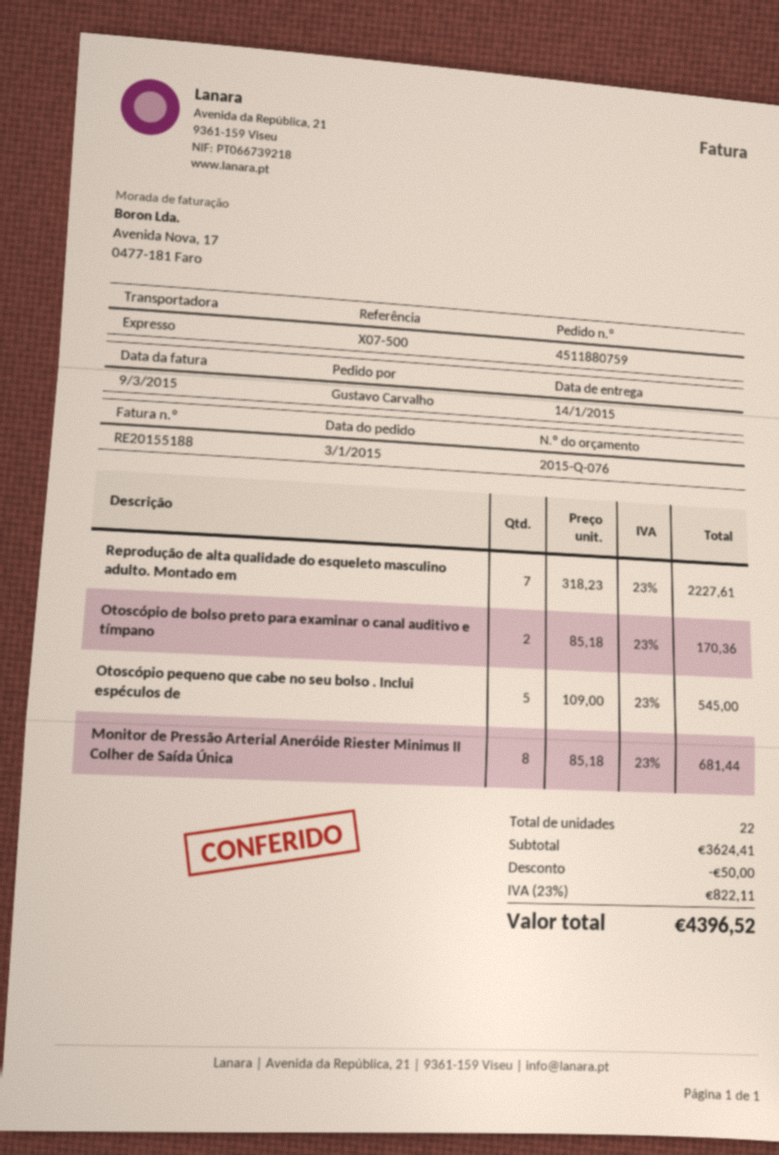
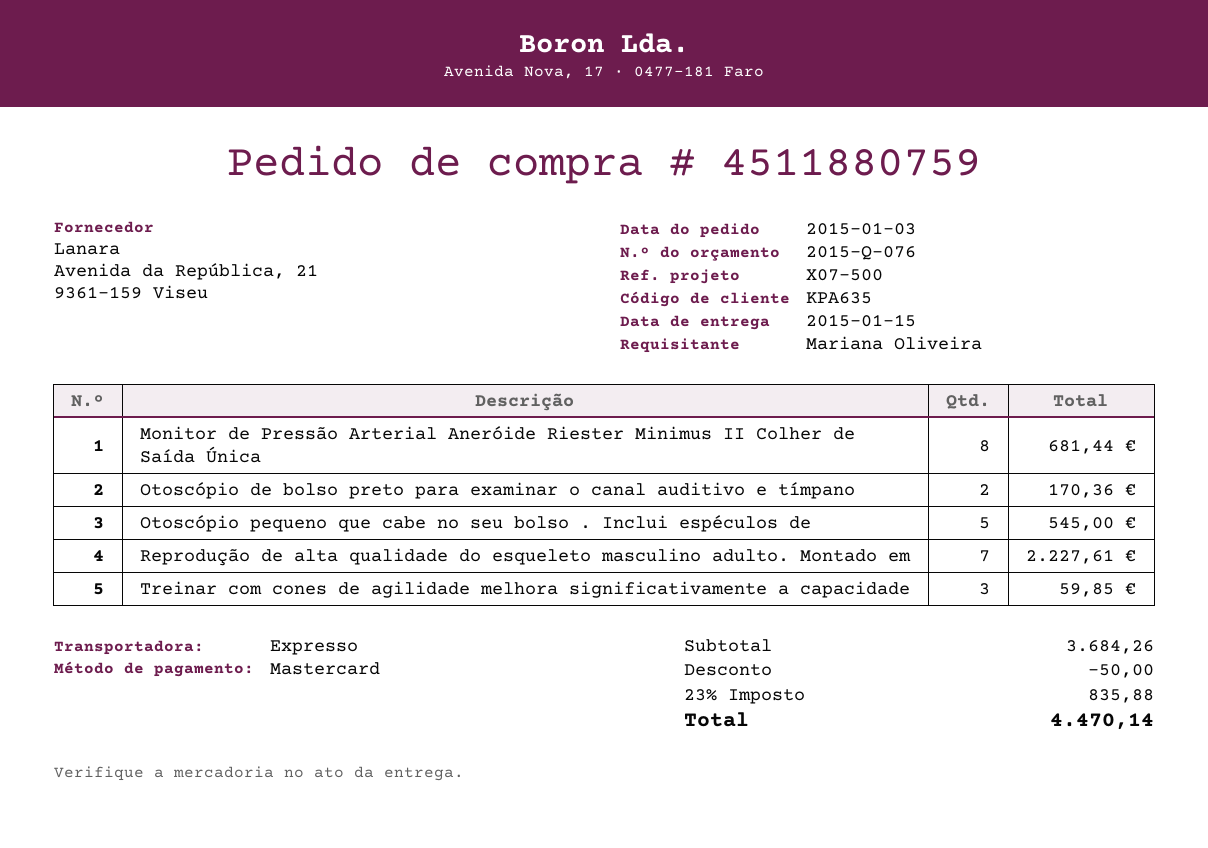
delivery date: 2015-01-14 -> 2015-01-15
ordered by: Gustavo Carvalho -> Mariana Oliveira
Treinar com cones de agilidade melhora significativamente a capacidade: none -> 3 for 59.85
subtotal: 3624.41 -> 3684.26
tax: 23% = 822.11 -> 23% = 835.88
total: 4396.52 -> 4470.14

